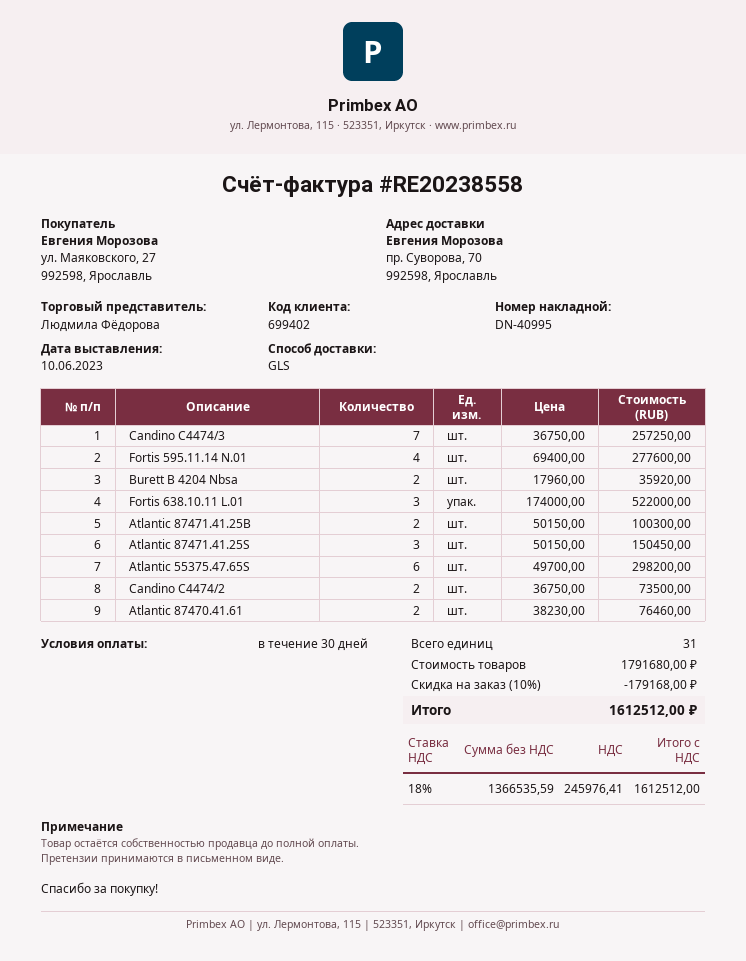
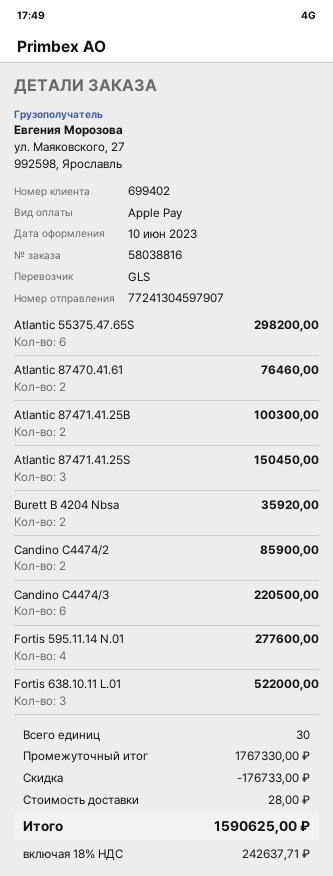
ship to: пр. Суворова, 70, 992598, Ярославль -> ул. Маяковского, 27, 992598, Ярославль
Candino C4474/3: 7 for 257250.00 -> 6 for 220500.00
Candino C4474/2: 2 for 73500.00 -> 2 for 85900.00
total quantity: 31 -> 30
subtotal: 1791680.00 -> 1767330.00
discount: 179168.00 -> 176733.00
shipping: none -> 28.00
tax: 18% = 245976.41 -> 18% = 242637.71
total: 1612512.00 -> 1590625.00

